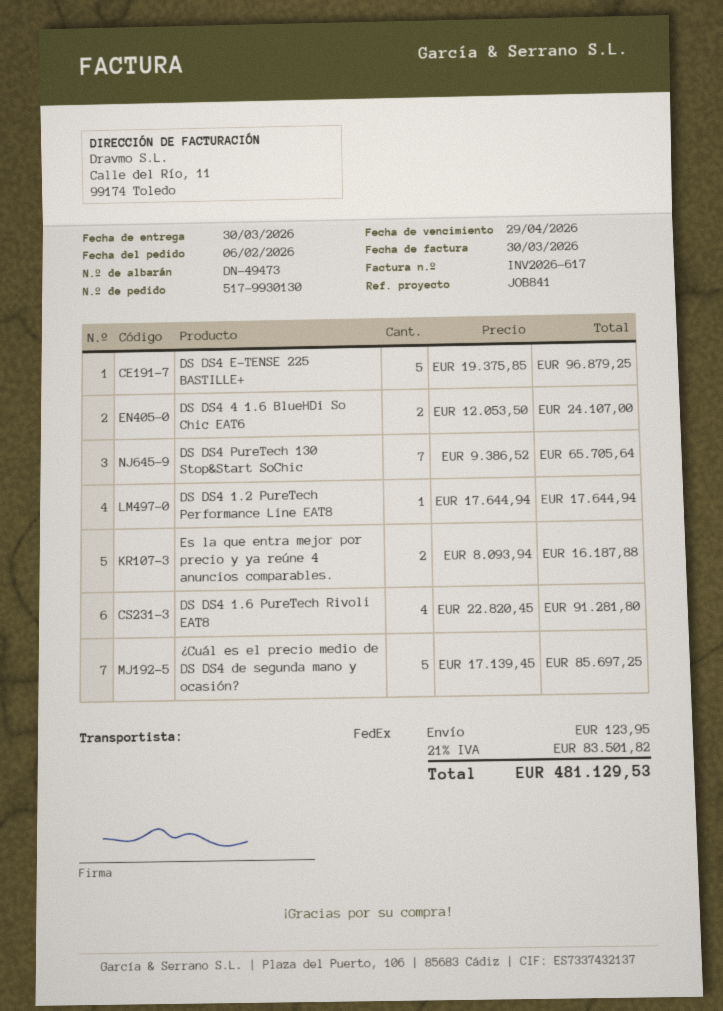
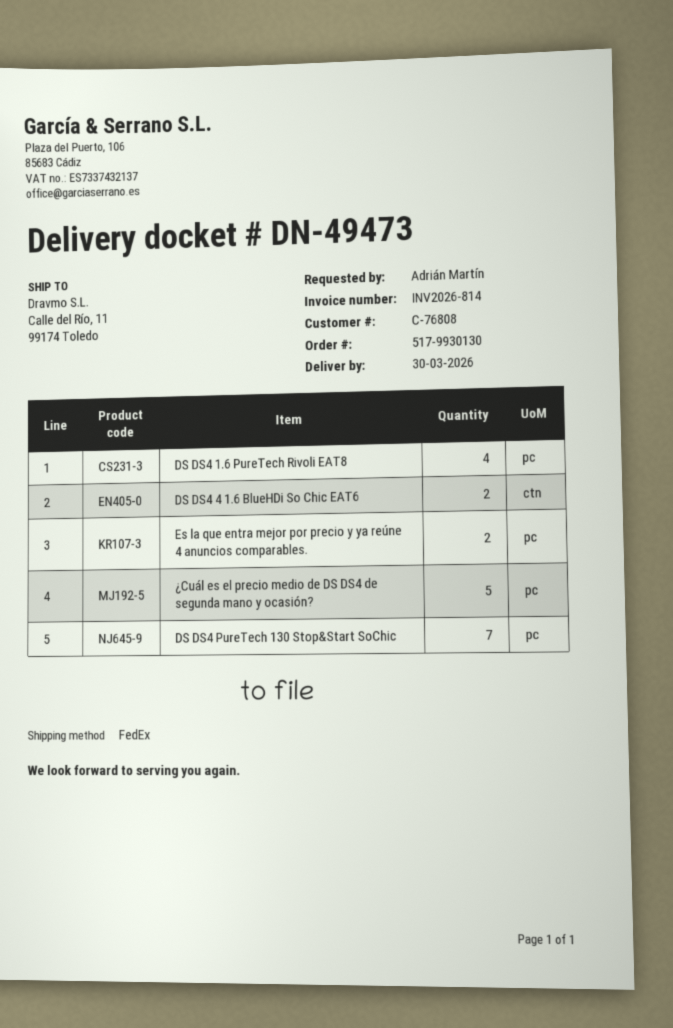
invoice number: INV2026-617 -> INV2026-814
DS DS4 E-TENSE 225 BASTILLE+: 5 -> none
DS DS4 1.2 PureTech Performance Line EAT8: 1 -> none

